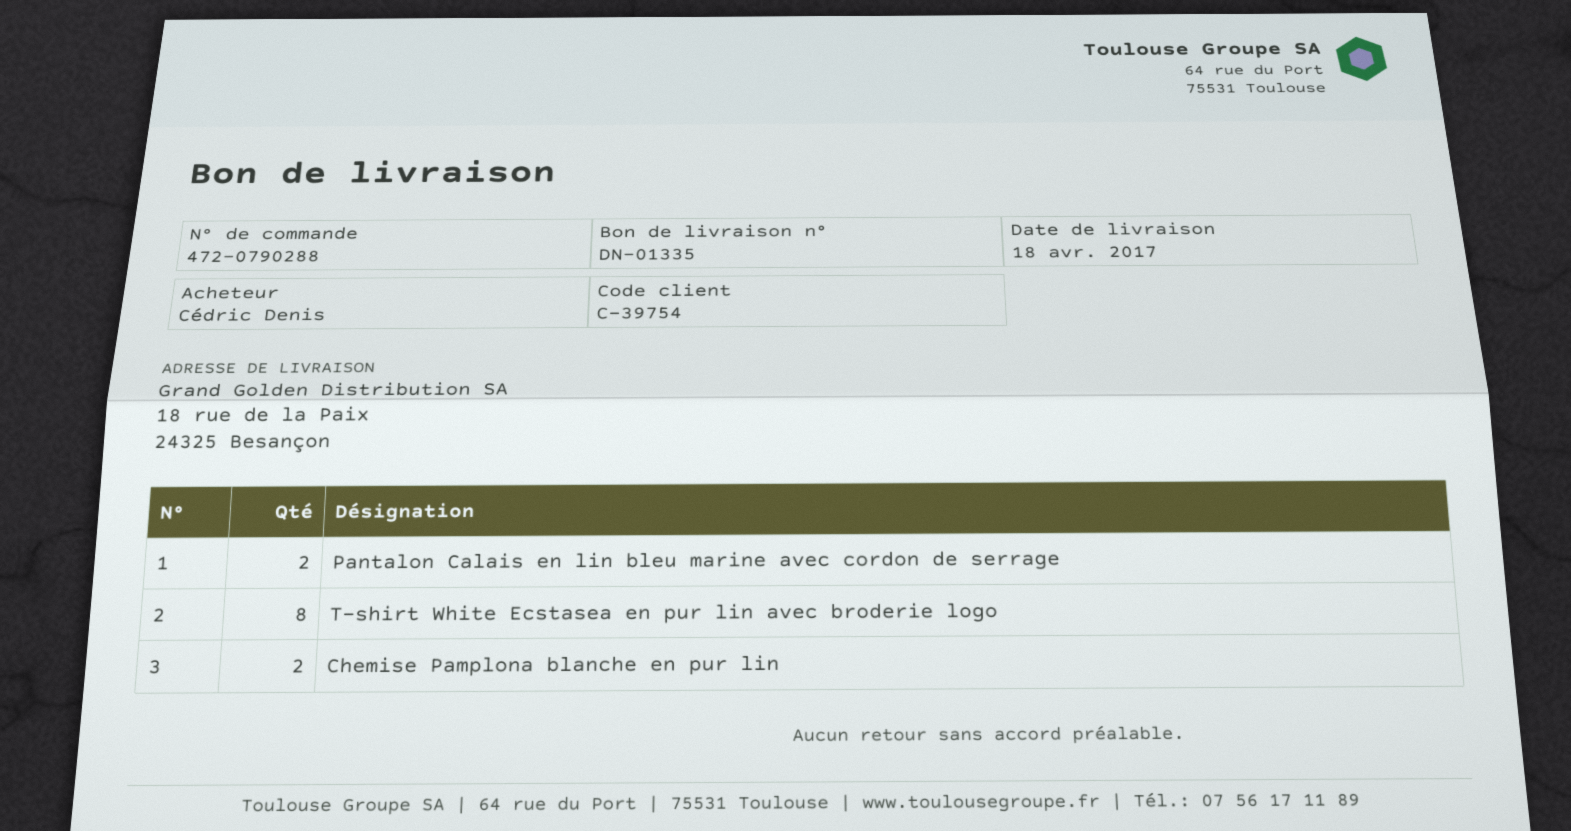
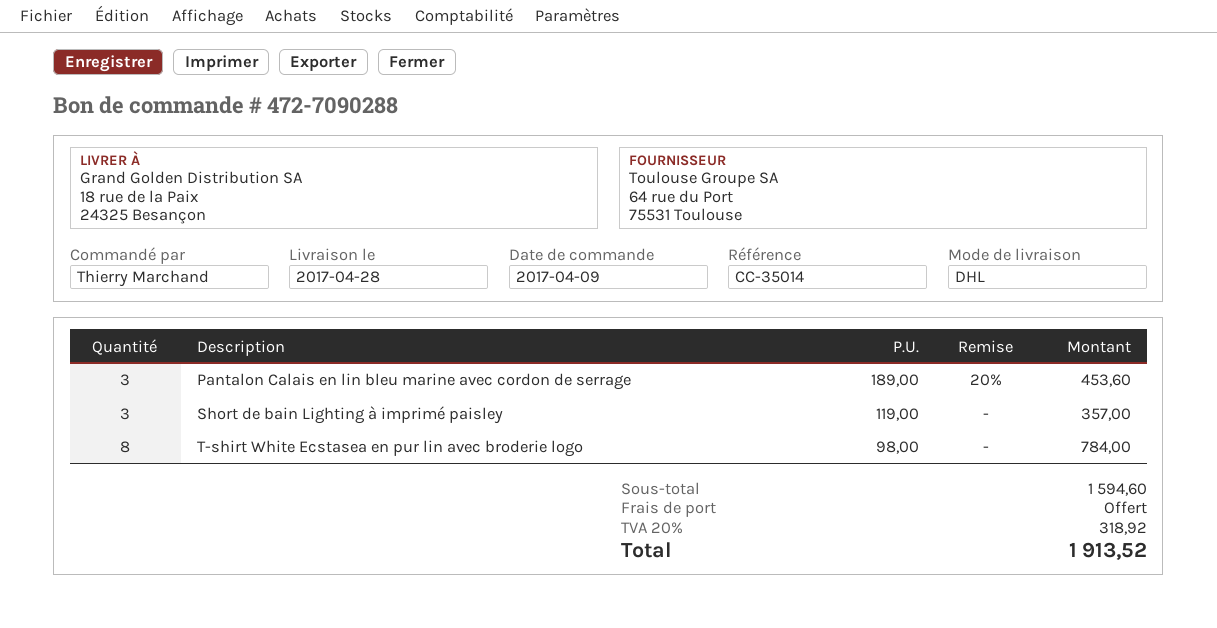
order number: 472-0790288 -> 472-7090288
delivery date: 2017-04-18 -> 2017-04-28
ordered by: Cédric Denis -> Thierry Marchand
Pantalon Calais en lin bleu marine avec cordon de serrage: 2 -> 3
Chemise Pamplona blanche en pur lin: 2 -> none
Short de bain Lighting à imprimé paisley: none -> 3

